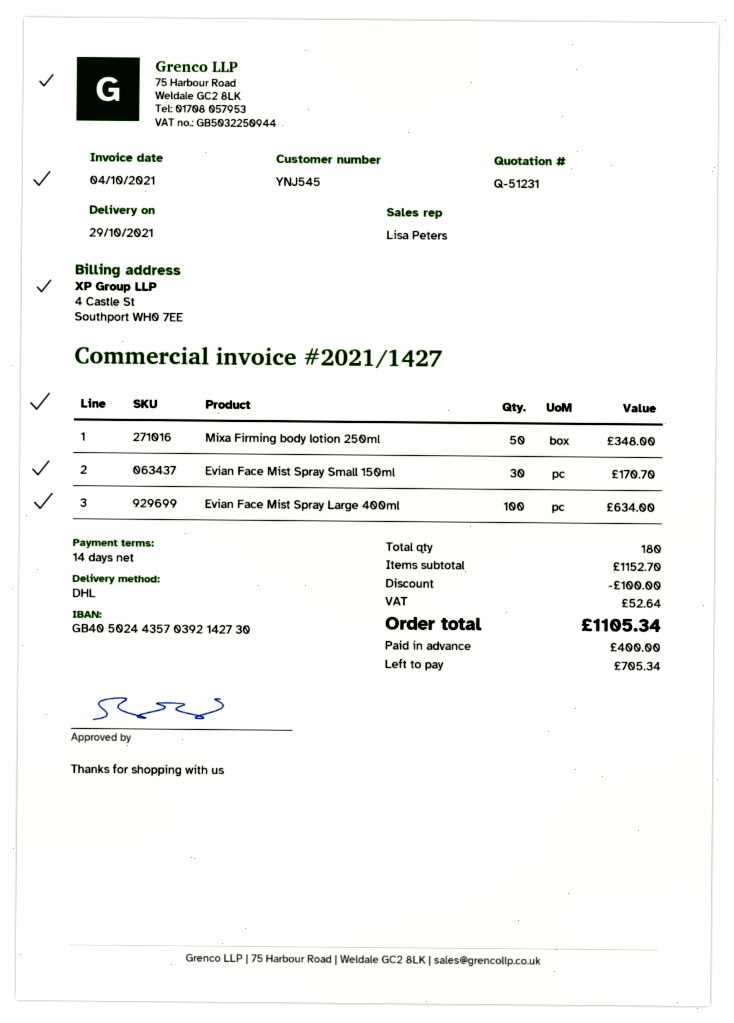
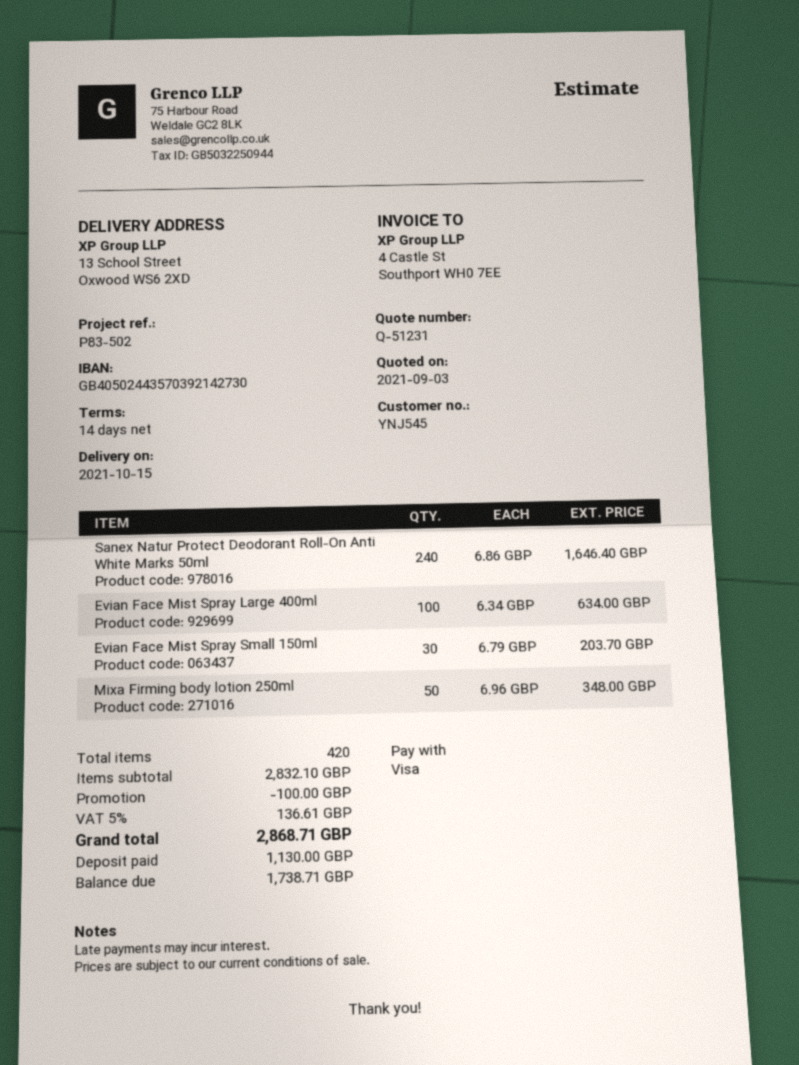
delivery date: 2021-10-29 -> 2021-10-15
Evian Face Mist Spray Small 150ml: 30 for 170.70 -> 30 for 203.70
Sanex Natur Protect Deodorant Roll-On Anti White Marks 50ml: none -> 240 for 1646.40
total quantity: 180 -> 420
subtotal: 1152.70 -> 2832.10
tax: 52.64 -> 136.61
total: 1105.34 -> 2868.71
deposit: 400.00 -> 1130.00
balance: 705.34 -> 1738.71

